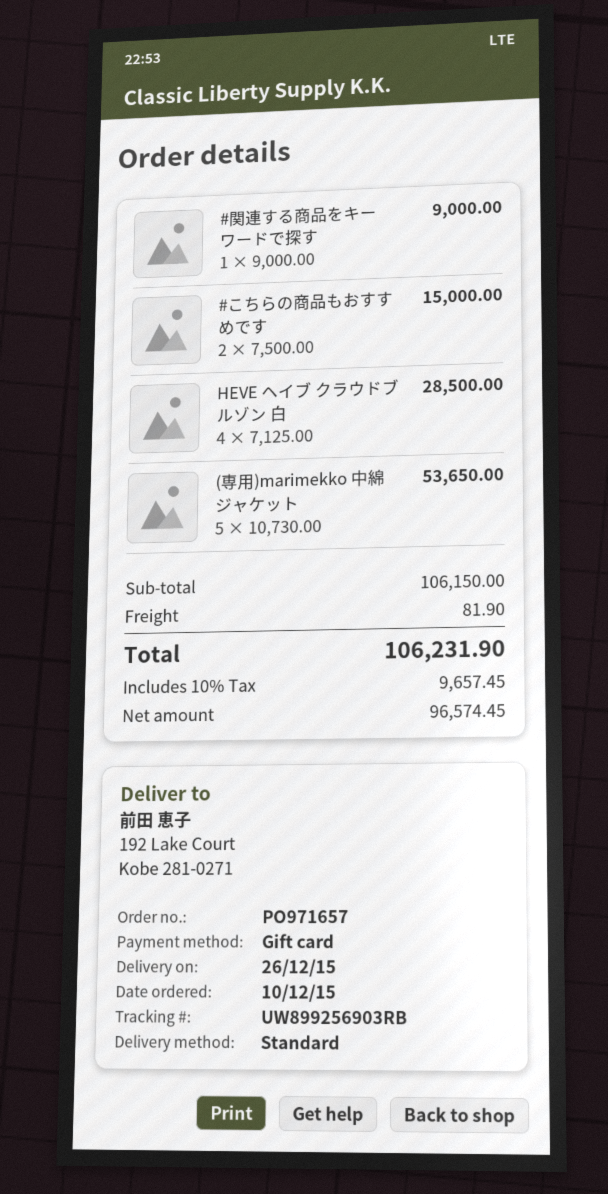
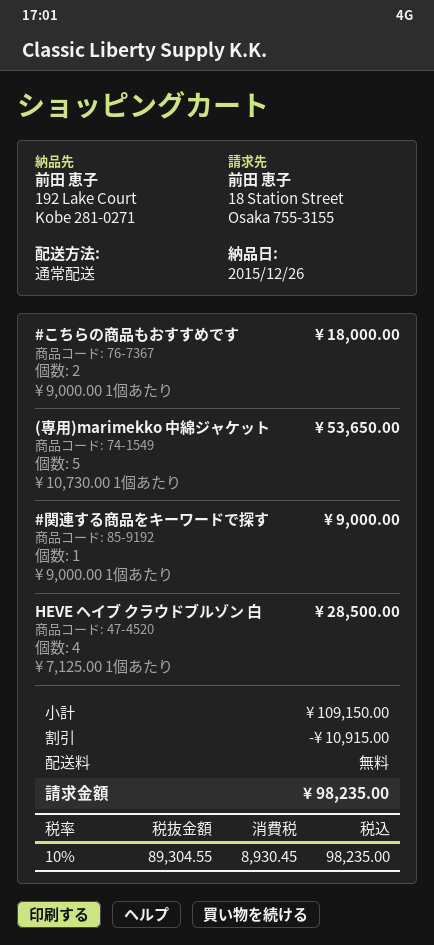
#こちらの商品もおすすめです: 2 x 7500.00 = 15000.00 -> 2 x 9000.00 = 18000.00
subtotal: 106150.00 -> 109150.00
discount: none -> 10915.00
shipping: 81.90 -> 0.00
net: 96574.45 -> 89304.55
tax: 10% = 9657.45 -> 10% = 8930.45
total: 106231.90 -> 98235.00

